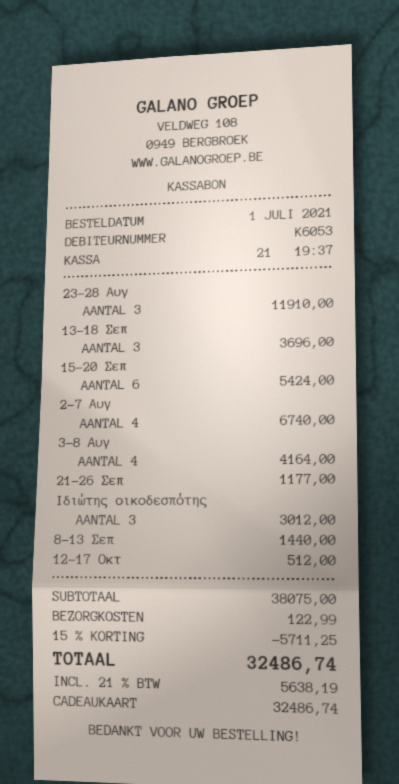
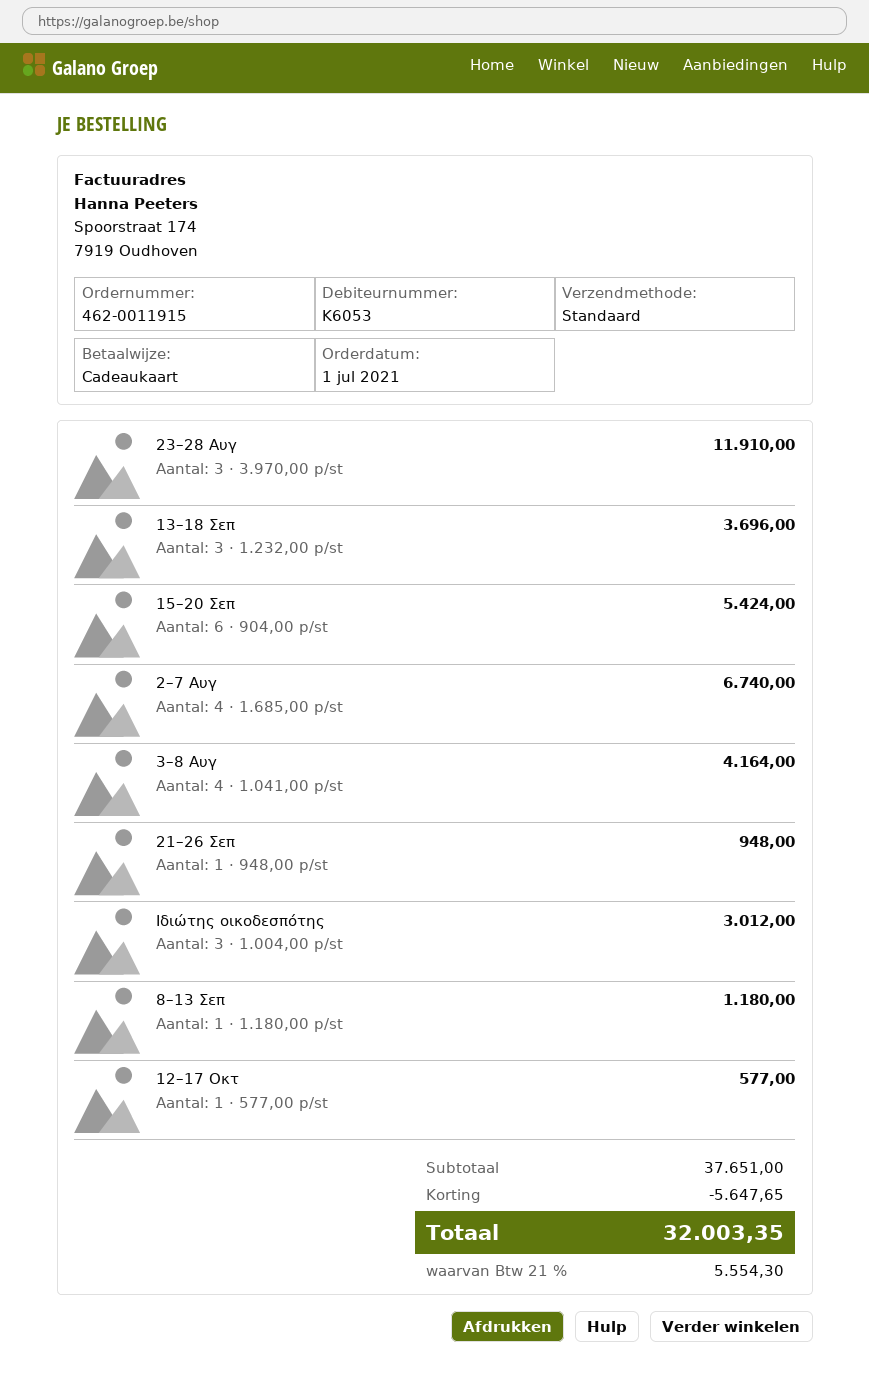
21–26 Σεπ: 1 for 1177.00 -> 1 for 948.00
8–13 Σεπ: 1 for 1440.00 -> 1 for 1180.00
12–17 Οκτ: 1 for 512.00 -> 1 for 577.00
subtotal: 38075.00 -> 37651.00
discount: 5711.25 -> 5647.65
shipping: 122.99 -> none
tax: 21% = 5638.19 -> 21% = 5554.30
total: 32486.74 -> 32003.35

